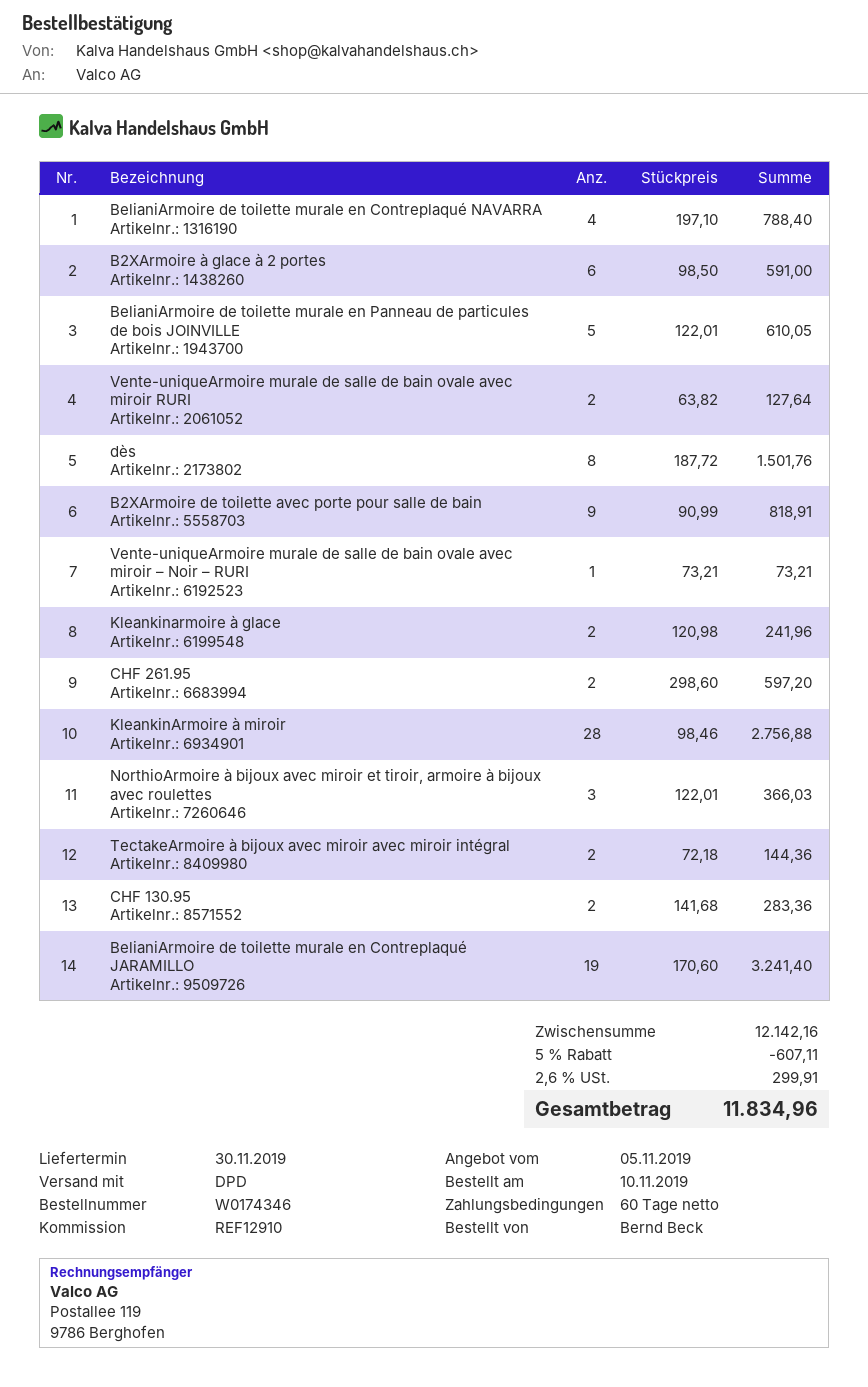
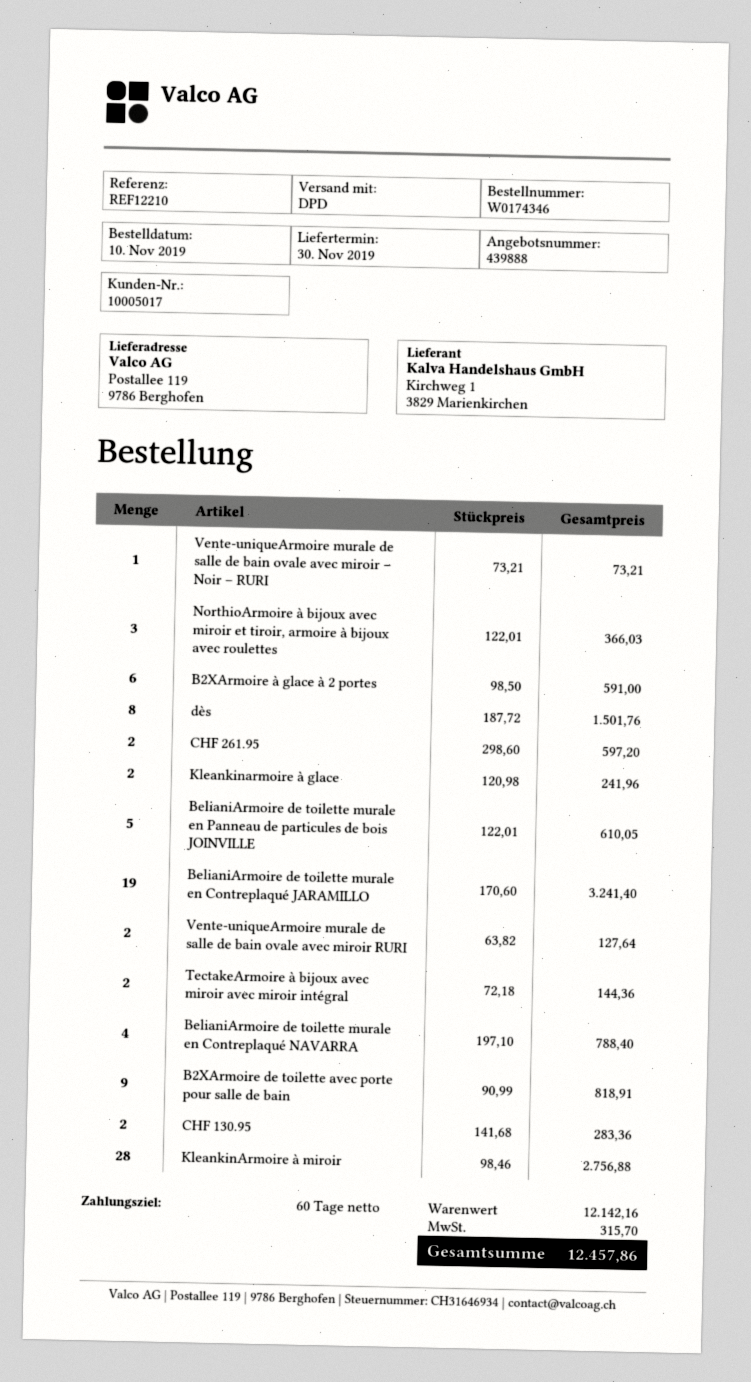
reference: REF12910 -> REF12210
discount: 5% = 607.11 -> none
tax: 299.91 -> 315.70
total: 11834.96 -> 12457.86

